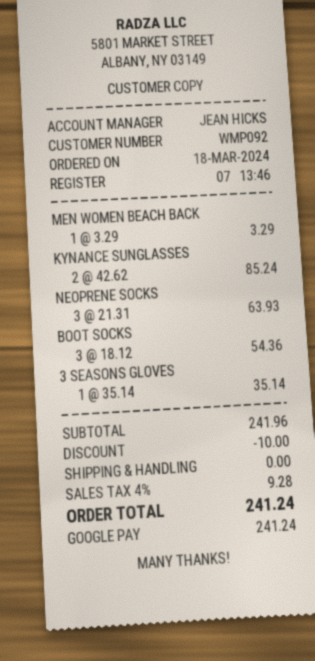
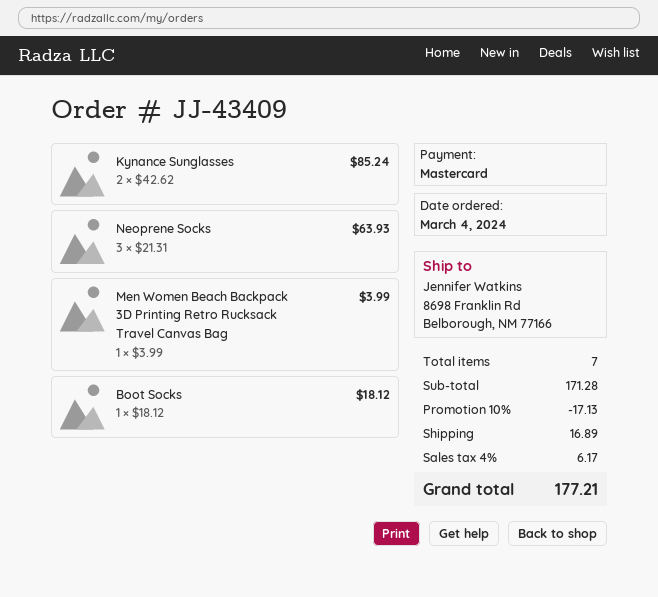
order date: 2024-03-18 -> 2024-03-04
payment method: Google Pay -> Mastercard
MEN WOMEN BEACH BACK: 1 x 3.29 = 3.29 -> 1 x 3.99 = 3.99
BOOT SOCKS: 3 x 18.12 = 54.36 -> 1 x 18.12 = 18.12
3 SEASONS GLOVES: 1 x 35.14 = 35.14 -> none
subtotal: 241.96 -> 171.28
discount: 10.00 -> 17.13
shipping: 0.00 -> 16.89
tax: 4% = 9.28 -> 4% = 6.17
total: 241.24 -> 177.21

